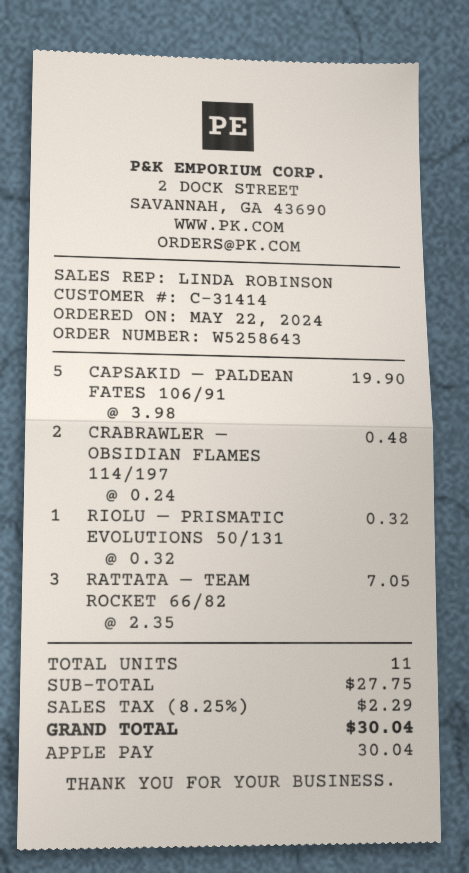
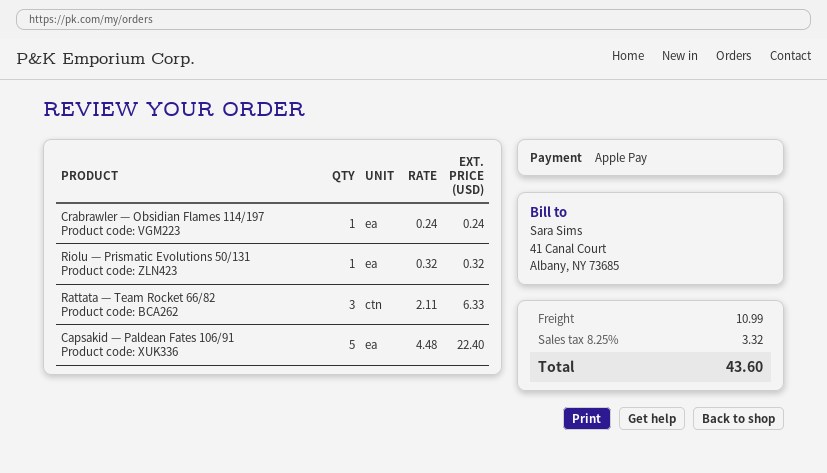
CAPSAKID — PALDEAN FATES 106/91: 5 x 3.98 = 19.90 -> 5 x 4.48 = 22.40
CRABRAWLER — OBSIDIAN FLAMES 114/197: 2 x 0.24 = 0.48 -> 1 x 0.24 = 0.24
RATTATA — TEAM ROCKET 66/82: 3 x 2.35 = 7.05 -> 3 x 2.11 = 6.33
shipping: none -> 10.99
tax: 8.25% = 2.29 -> 8.25% = 3.32
total: 30.04 -> 43.60

